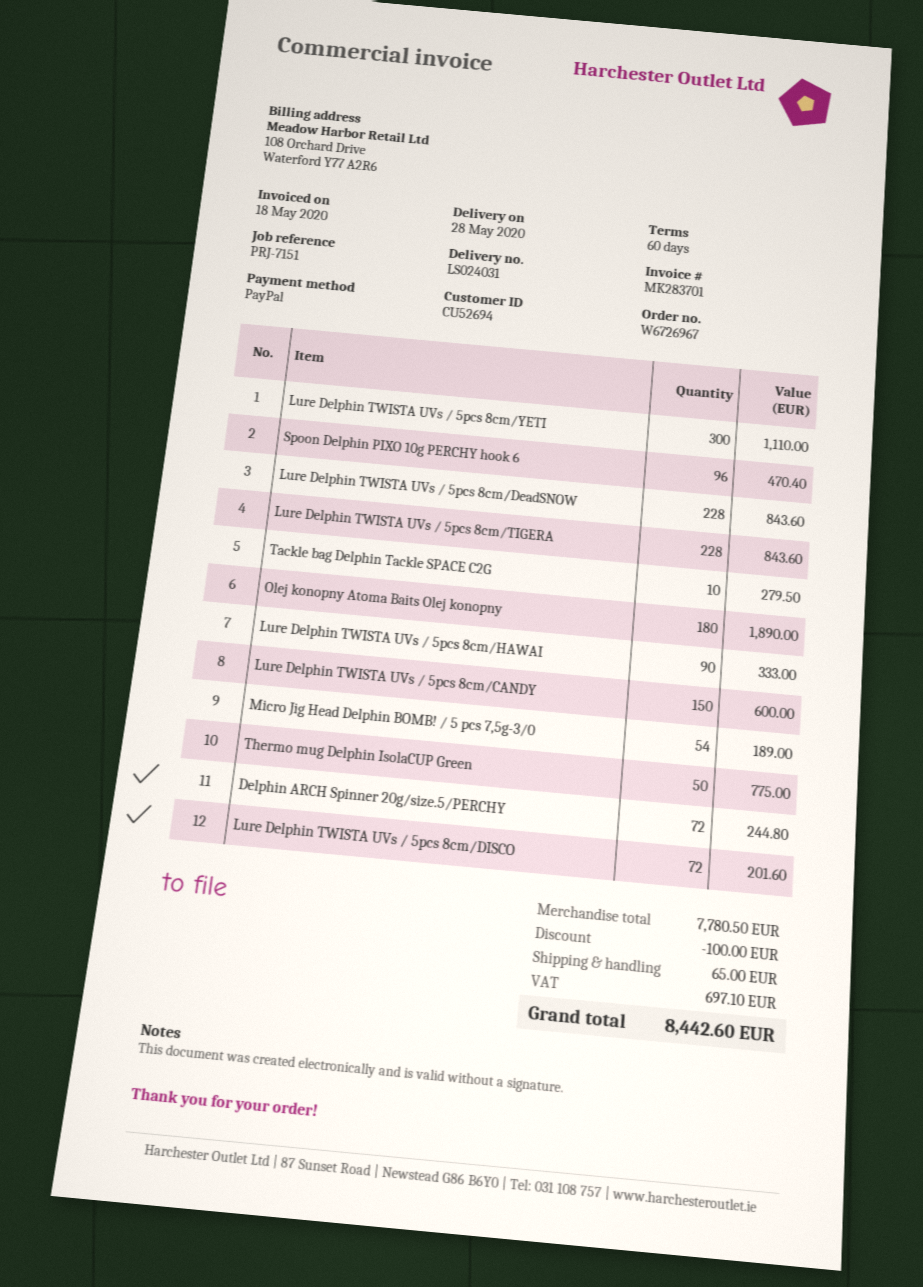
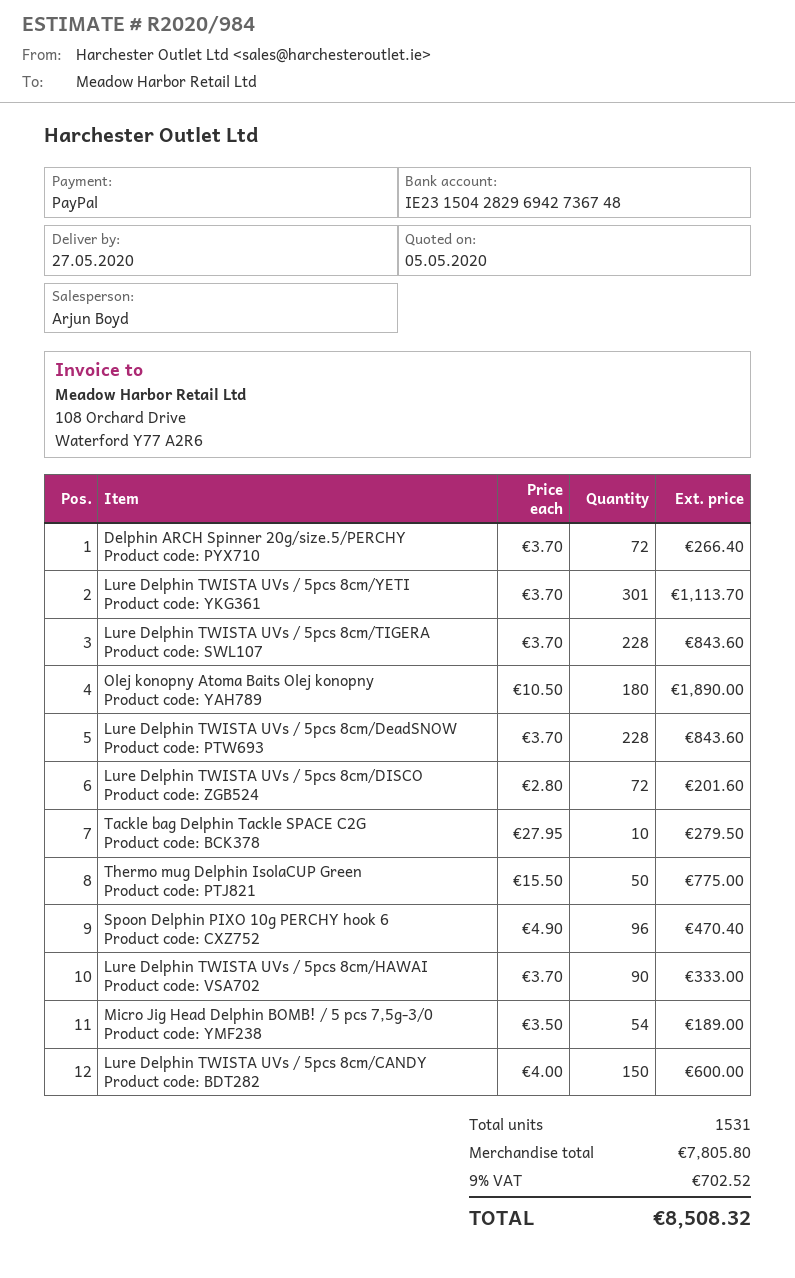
delivery date: 2020-05-28 -> 2020-05-27
Lure Delphin TWISTA UVs / 5pcs 8cm/YETI: 300 for 1110.00 -> 301 for 1113.70
Delphin ARCH Spinner 20g/size.5/PERCHY: 72 for 244.80 -> 72 for 266.40
subtotal: 7780.50 -> 7805.80
discount: 100.00 -> none
shipping: 65.00 -> none
tax: 697.10 -> 702.52
total: 8442.60 -> 8508.32

